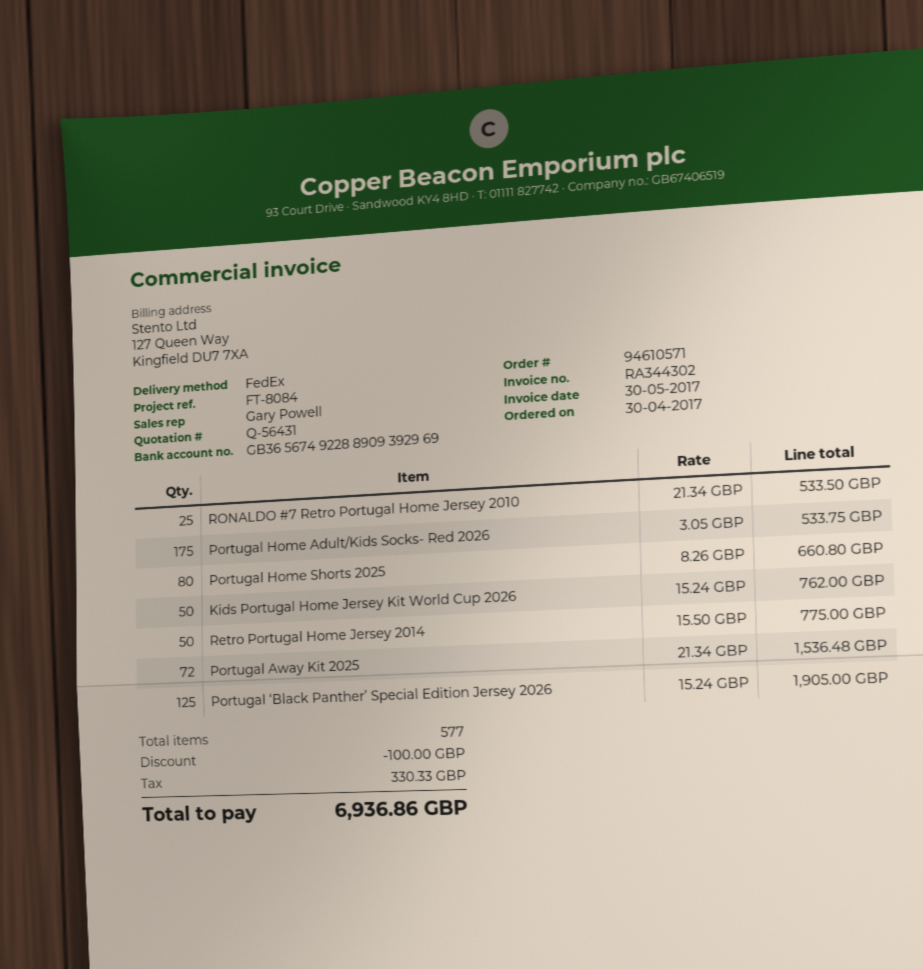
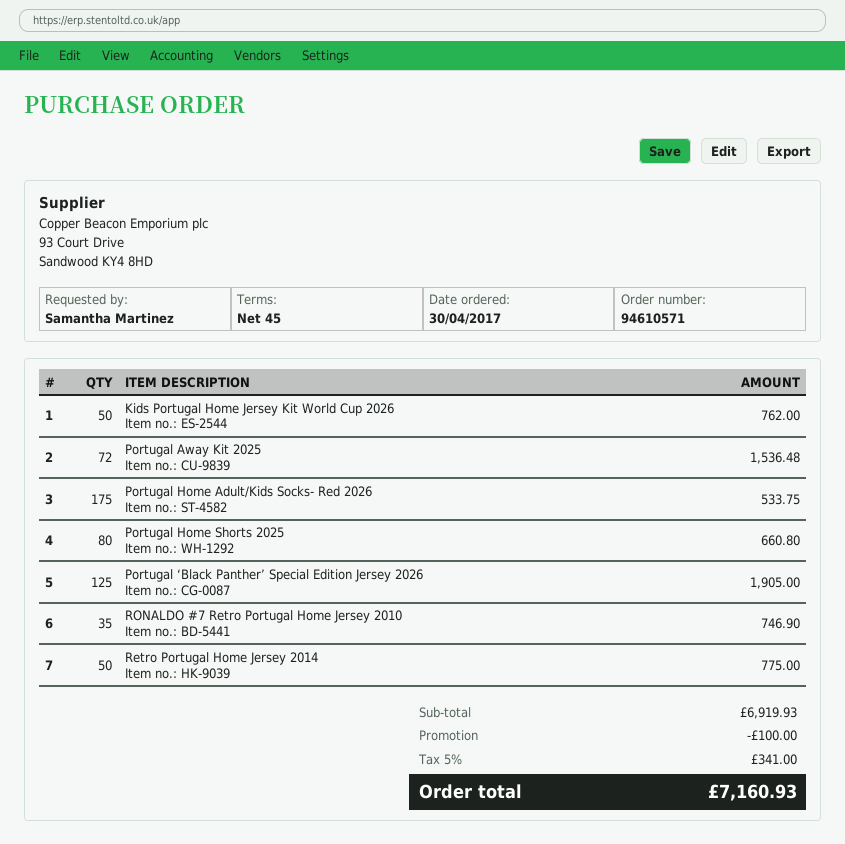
RONALDO #7 Retro Portugal Home Jersey 2010: 25 for 533.50 -> 35 for 746.90
tax: 330.33 -> 341.00
total: 6936.86 -> 7160.93

